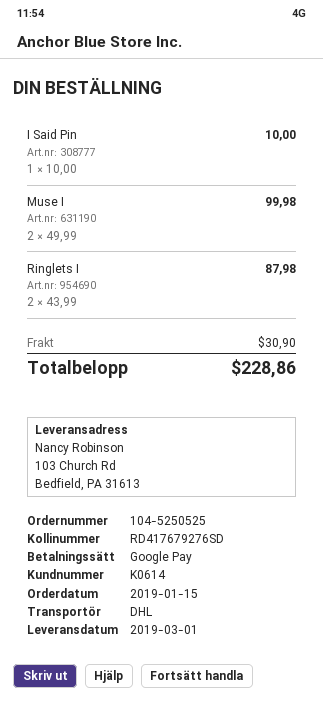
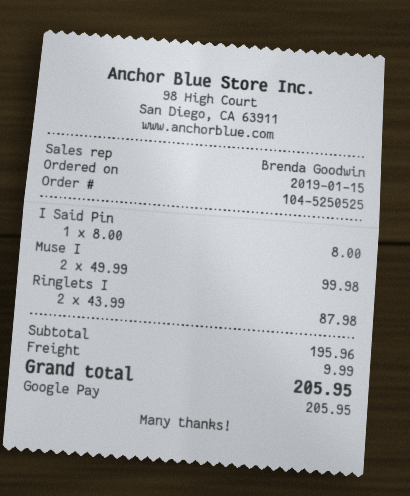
I Said Pin: 1 x 10.00 = 10.00 -> 1 x 8.00 = 8.00
shipping: 30.90 -> 9.99
total: 228.86 -> 205.95

